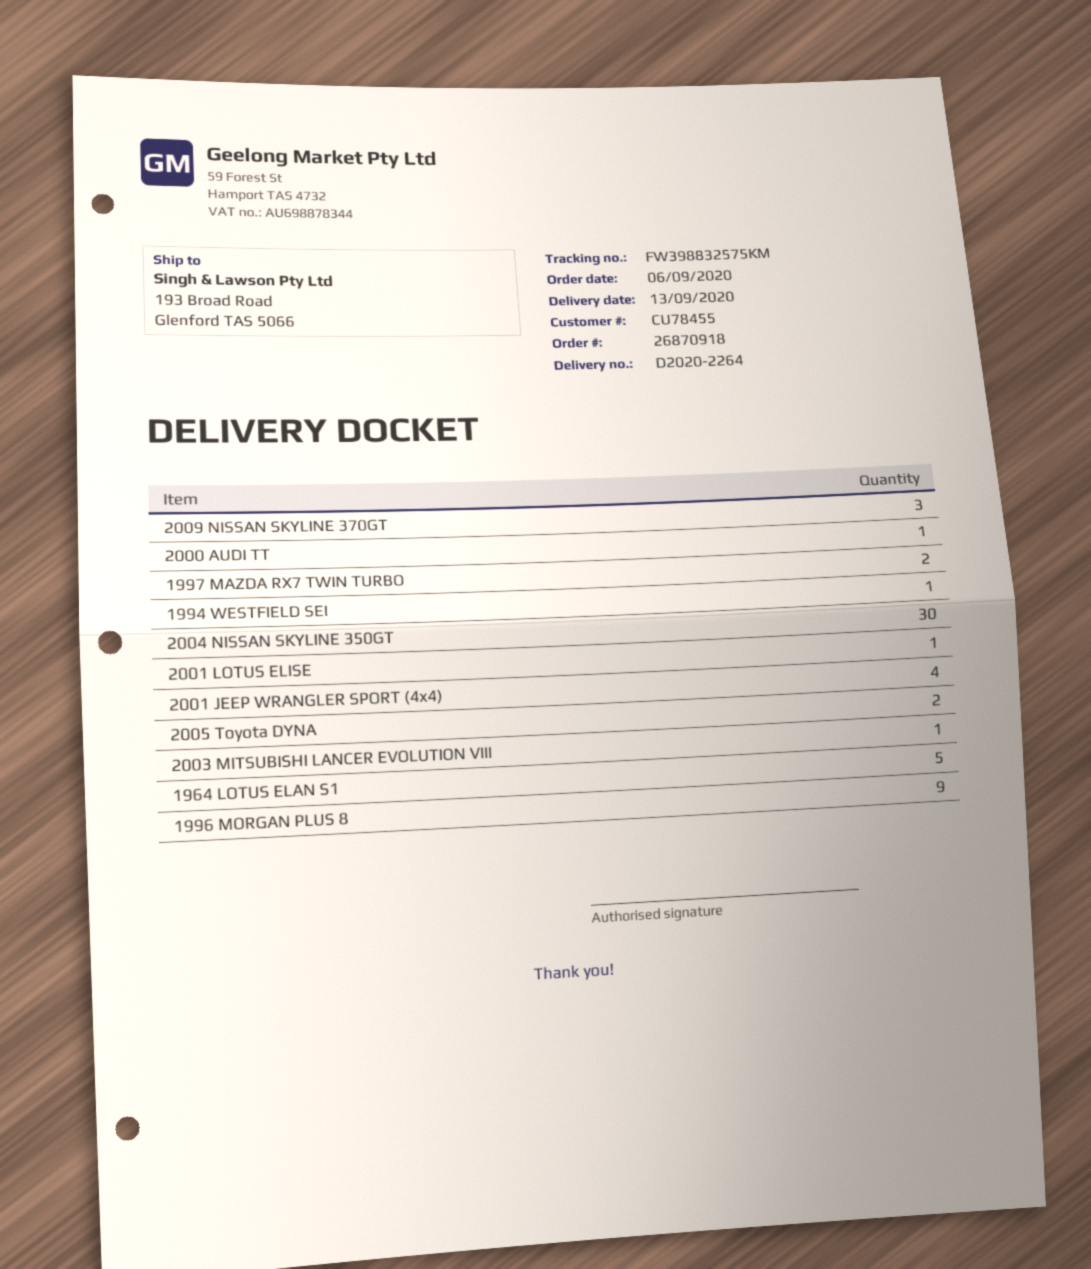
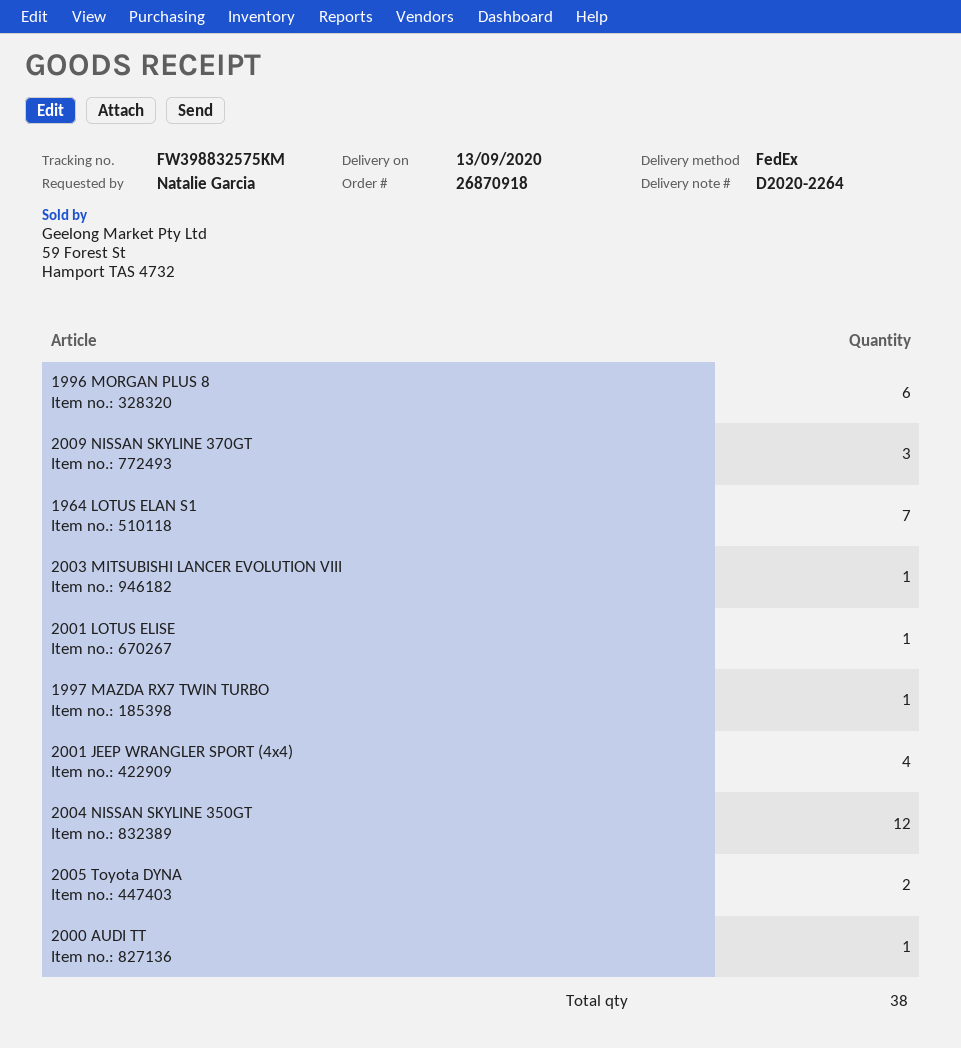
1997 MAZDA RX7 TWIN TURBO: 2 -> 1
1994 WESTFIELD SEI: 1 -> none
2004 NISSAN SKYLINE 350GT: 30 -> 12
1964 LOTUS ELAN S1: 5 -> 7
1996 MORGAN PLUS 8: 9 -> 6

